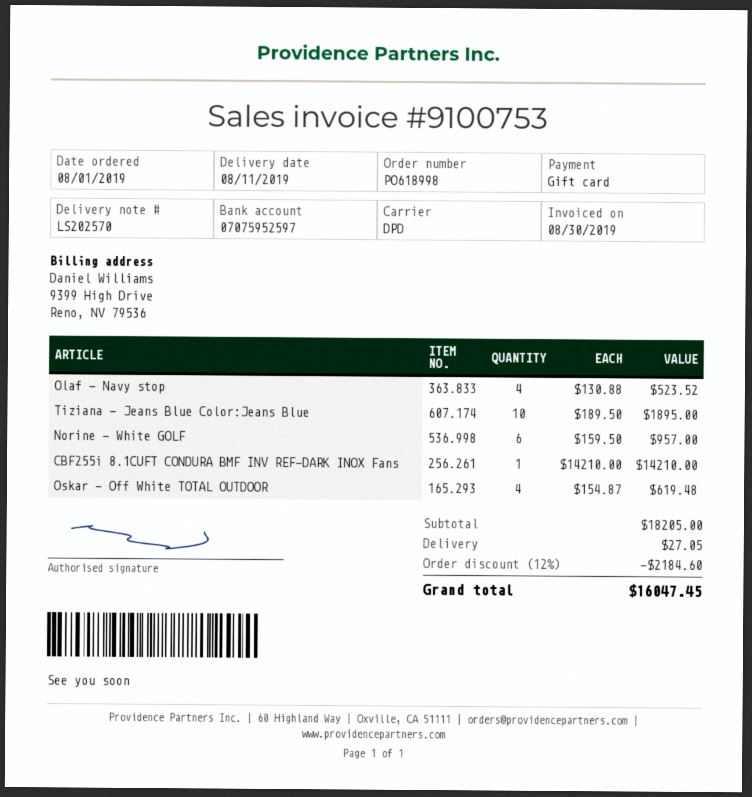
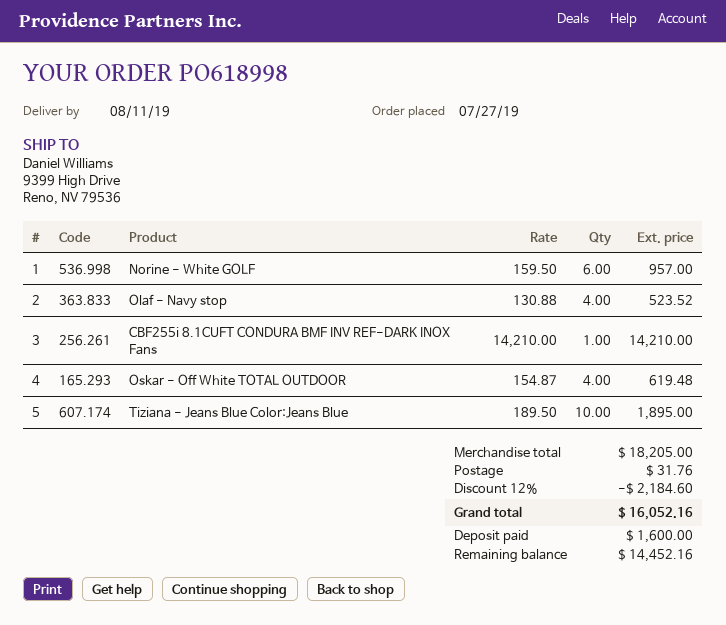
order date: 2019-08-01 -> 2019-07-27
shipping: 27.05 -> 31.76
total: 16047.45 -> 16052.16

